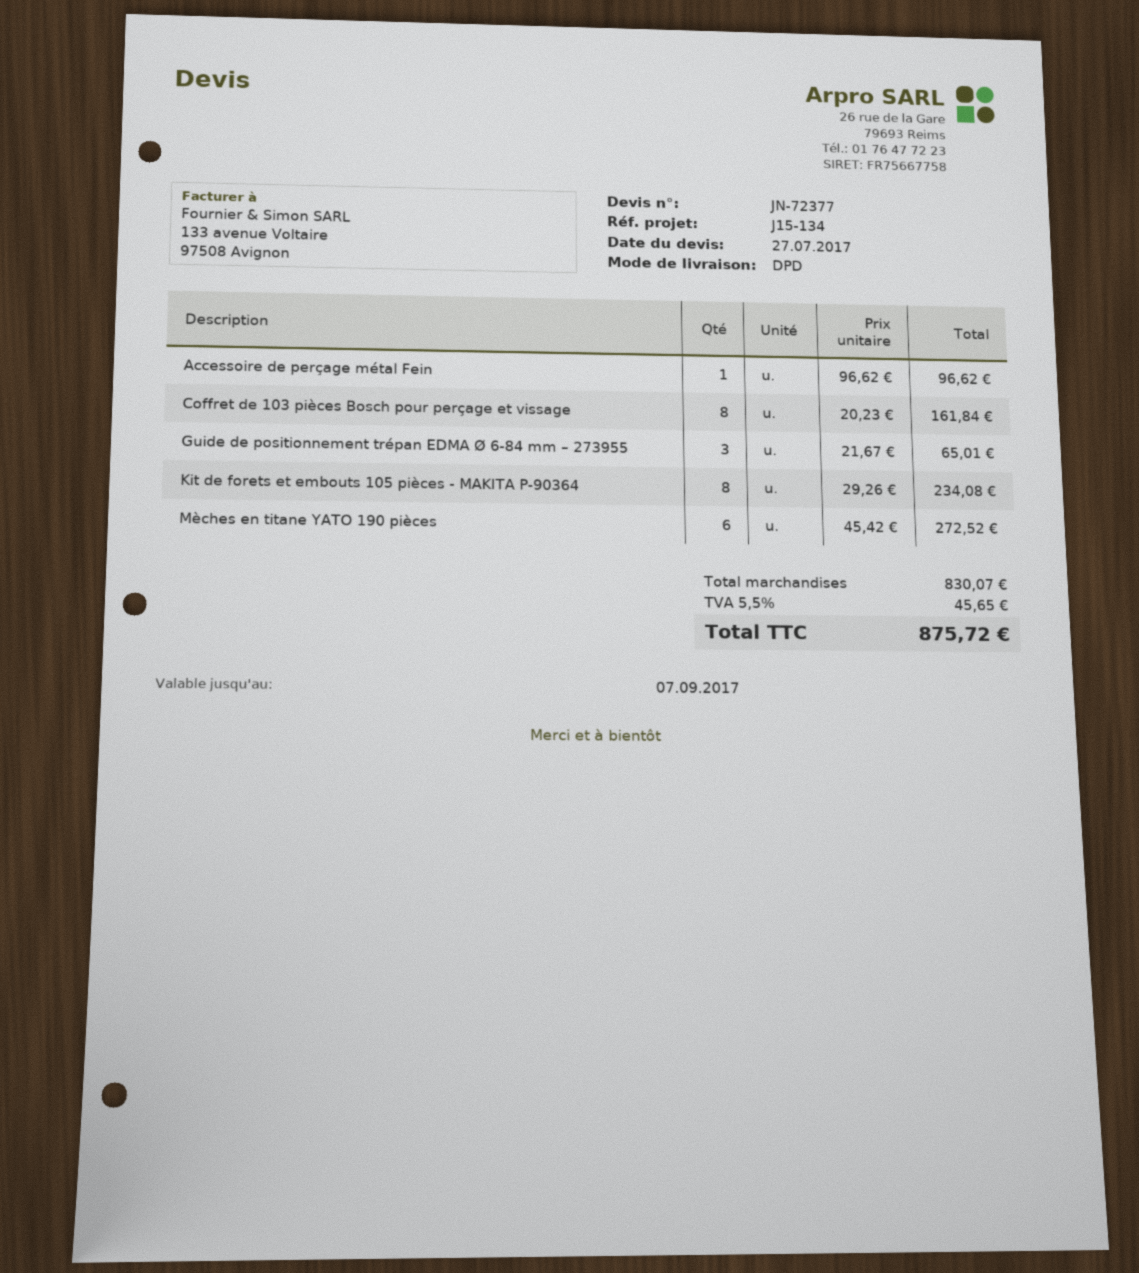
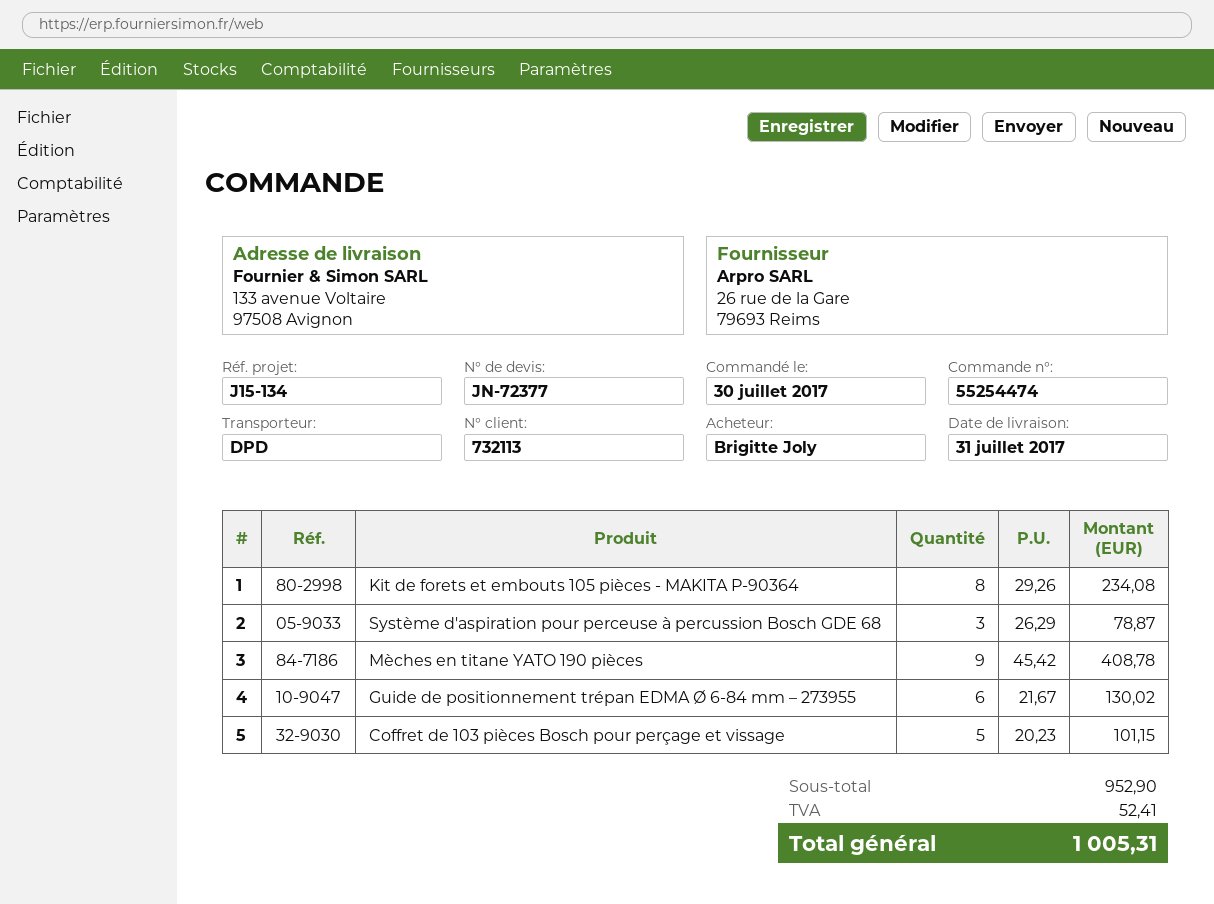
Accessoire de perçage métal Fein: 1 x 96.62 = 96.62 -> none
Coffret de 103 pièces Bosch pour perçage et vissage: 8 x 20.23 = 161.84 -> 5 x 20.23 = 101.15
Guide de positionnement trépan EDMA Ø 6-84 mm – 273955: 3 x 21.67 = 65.01 -> 6 x 21.67 = 130.02
Mèches en titane YATO 190 pièces: 6 x 45.42 = 272.52 -> 9 x 45.42 = 408.78
Système d'aspiration pour perceuse à percussion Bosch GDE 68: none -> 3 x 26.29 = 78.87
subtotal: 830.07 -> 952.90
tax: 45.65 -> 52.41
total: 875.72 -> 1005.31

